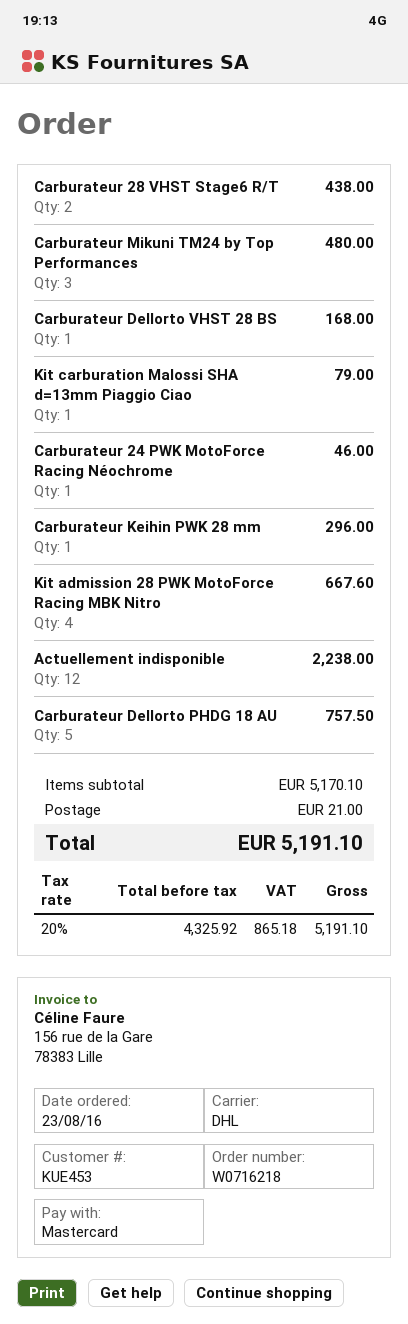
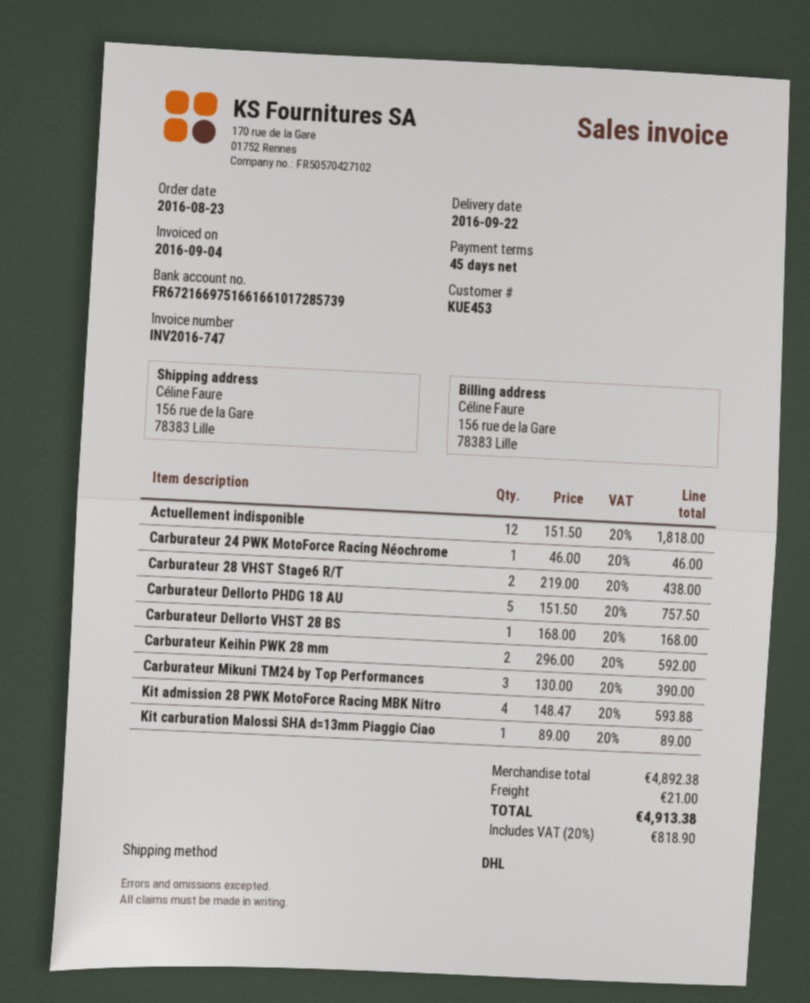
Carburateur Mikuni TM24 by Top Performances: 3 for 480.00 -> 3 for 390.00
Kit carburation Malossi SHA d=13mm Piaggio Ciao: 1 for 79.00 -> 1 for 89.00
Carburateur Keihin PWK 28 mm: 1 for 296.00 -> 2 for 592.00
Kit admission 28 PWK MotoForce Racing MBK Nitro: 4 for 667.60 -> 4 for 593.88
Actuellement indisponible: 12 for 2238.00 -> 12 for 1818.00
subtotal: 5170.10 -> 4892.38
tax: 20% = 865.18 -> 20% = 818.90
total: 5191.10 -> 4913.38

